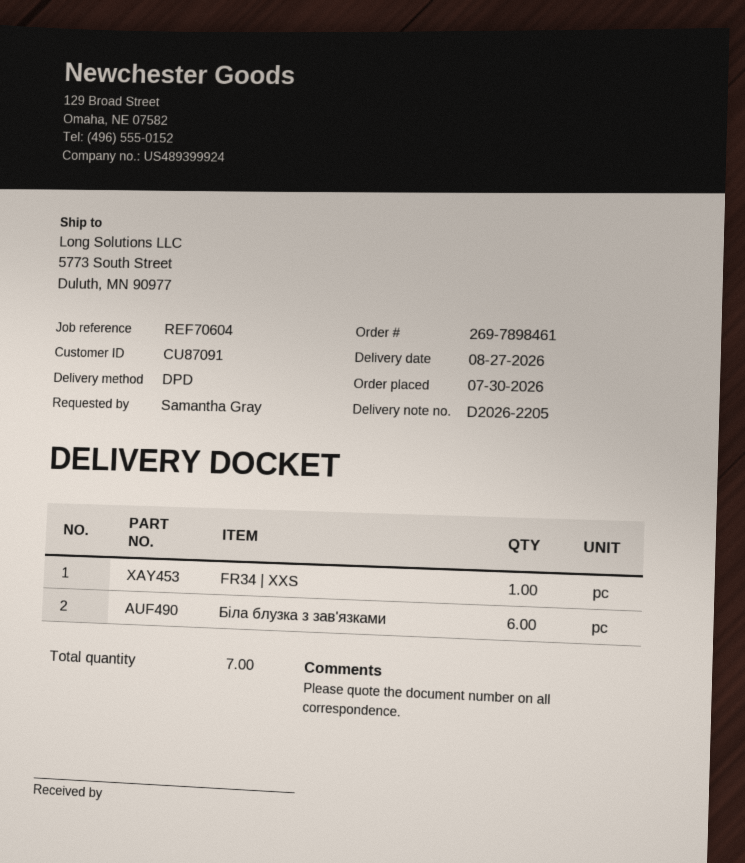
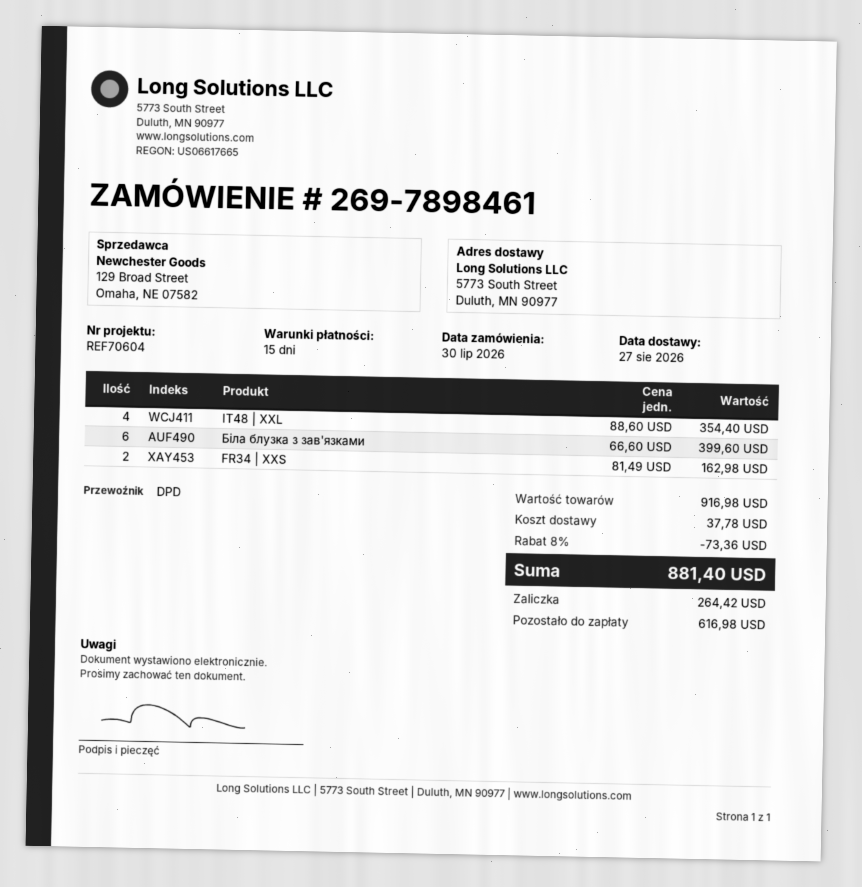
FR34 | XXS: 1 -> 2
IT48 | XXL: none -> 4

